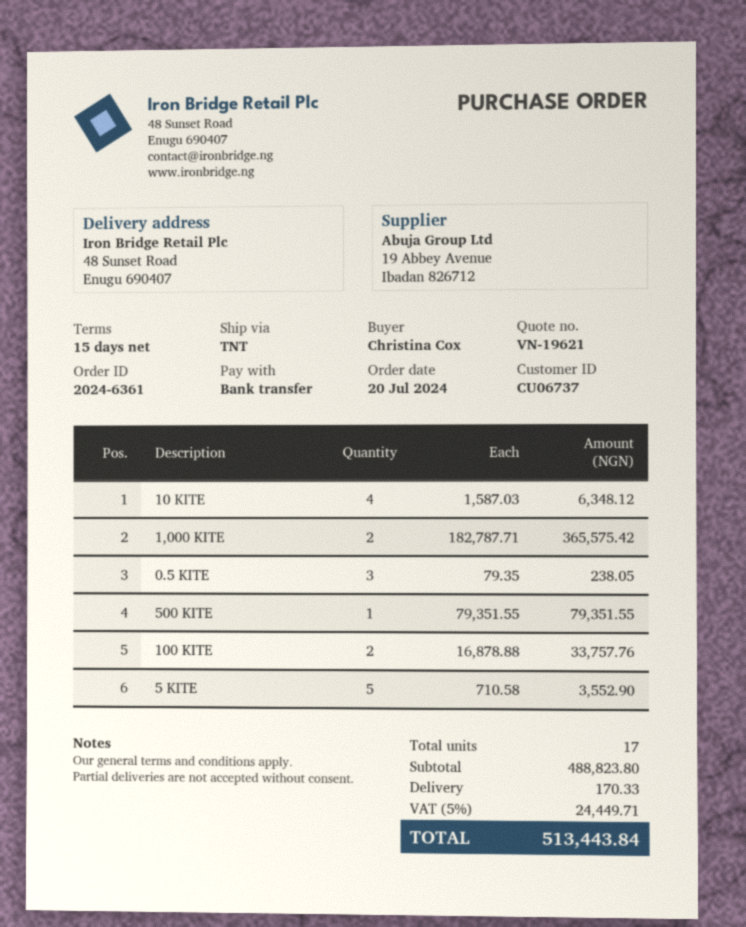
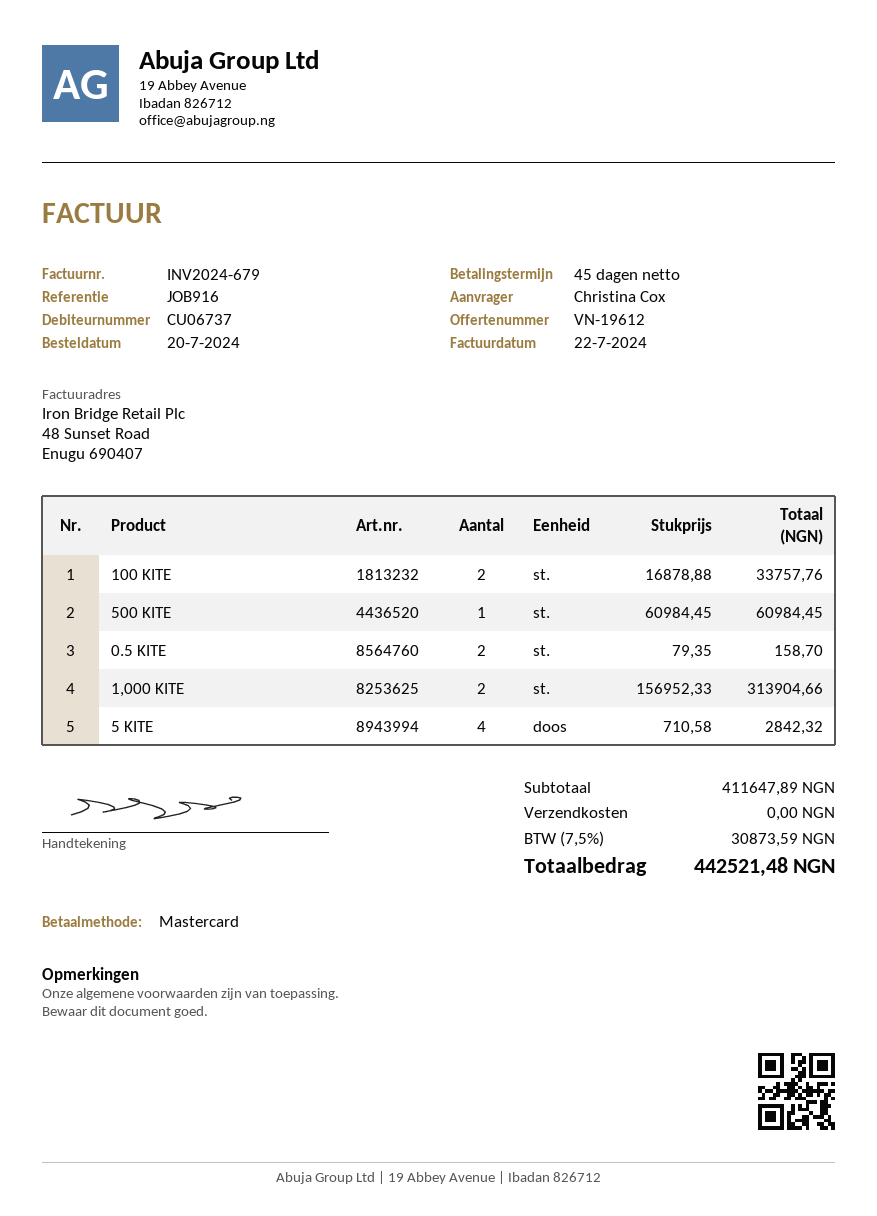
quote number: VN-19621 -> VN-19612
payment terms: 15 days -> 45 days
payment method: bank transfer -> Mastercard
10 KITE: 4 x 1587.03 = 6348.12 -> none
1,000 KITE: 2 x 182787.71 = 365575.42 -> 2 x 156952.33 = 313904.66
0.5 KITE: 3 x 79.35 = 238.05 -> 2 x 79.35 = 158.70
500 KITE: 1 x 79351.55 = 79351.55 -> 1 x 60984.45 = 60984.45
5 KITE: 5 x 710.58 = 3552.90 -> 4 x 710.58 = 2842.32
subtotal: 488823.80 -> 411647.89
shipping: 170.33 -> 0.00
tax: 5% = 24449.71 -> 7.5% = 30873.59
total: 513443.84 -> 442521.48

